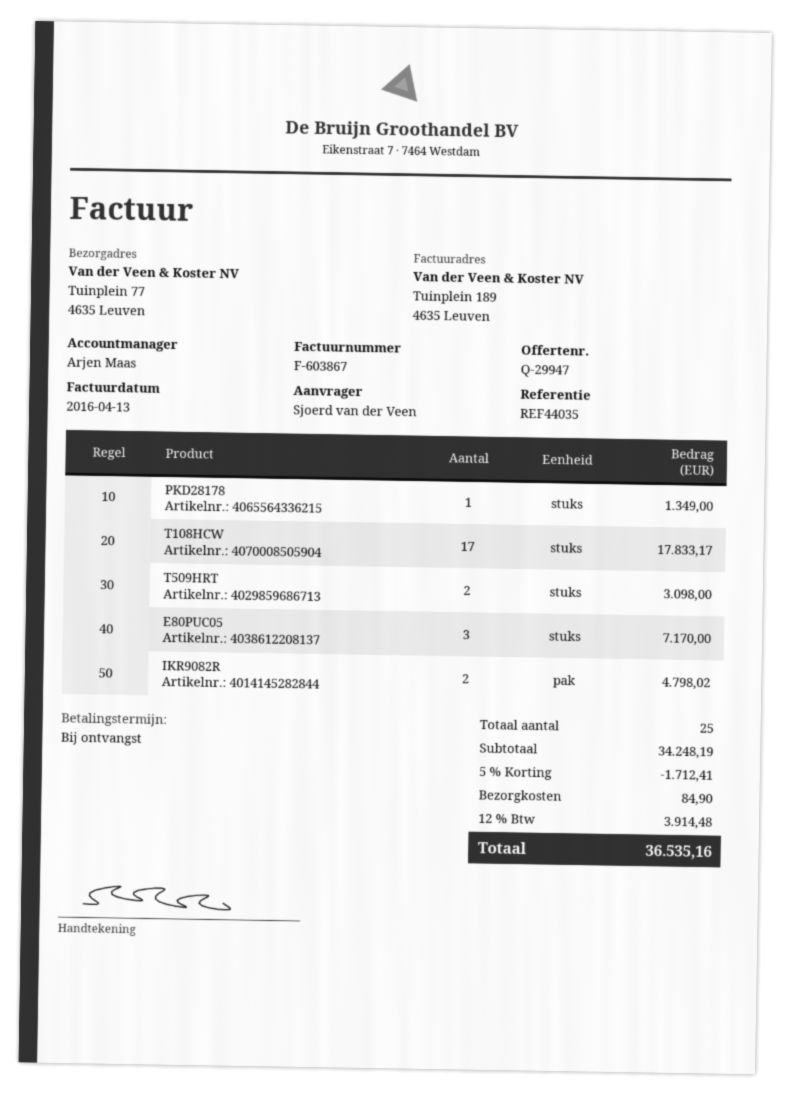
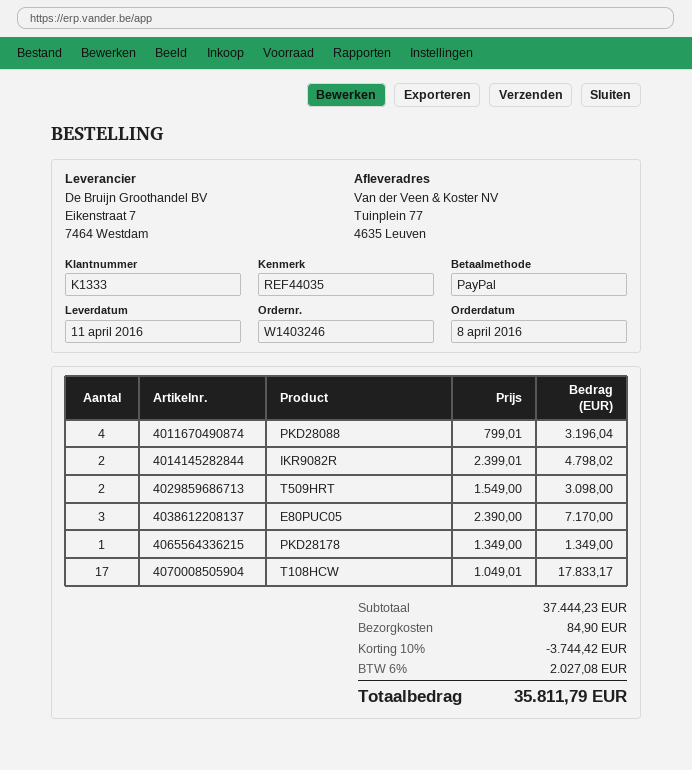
PKD28088: none -> 4 for 3196.04
subtotal: 34248.19 -> 37444.23
discount: 5% = 1712.41 -> 10% = 3744.42
tax: 12% = 3914.48 -> 6% = 2027.08
total: 36535.16 -> 35811.79

